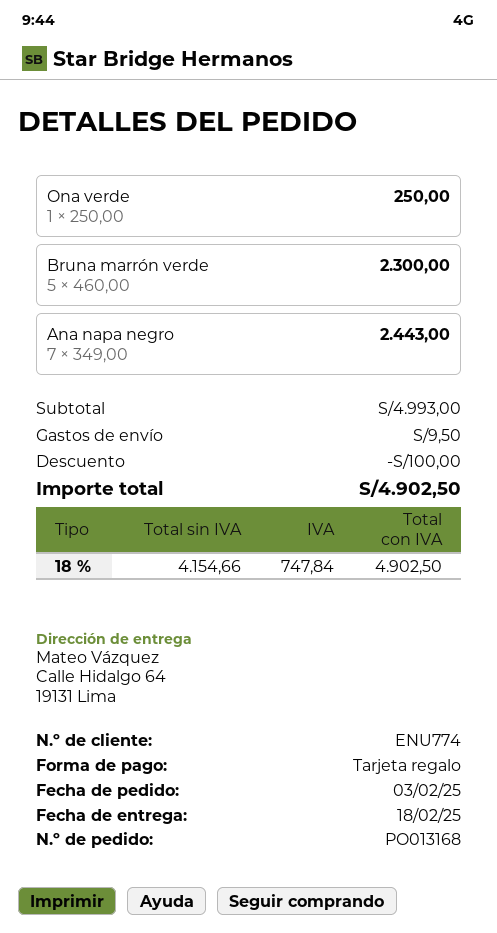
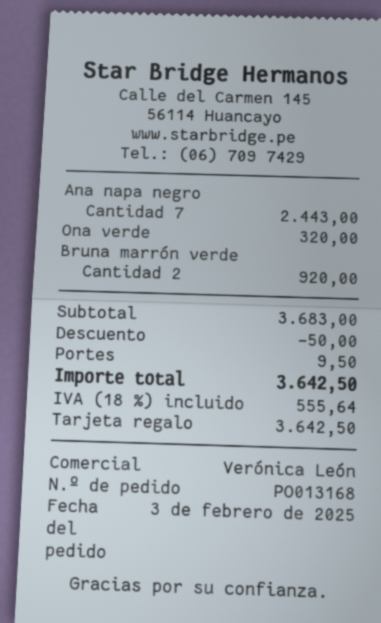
Ona verde: 1 for 250.00 -> 1 for 320.00
Bruna marrón verde: 5 for 2300.00 -> 2 for 920.00
subtotal: 4993.00 -> 3683.00
discount: 100.00 -> 50.00
tax: 18% = 747.84 -> 18% = 555.64
total: 4902.50 -> 3642.50

